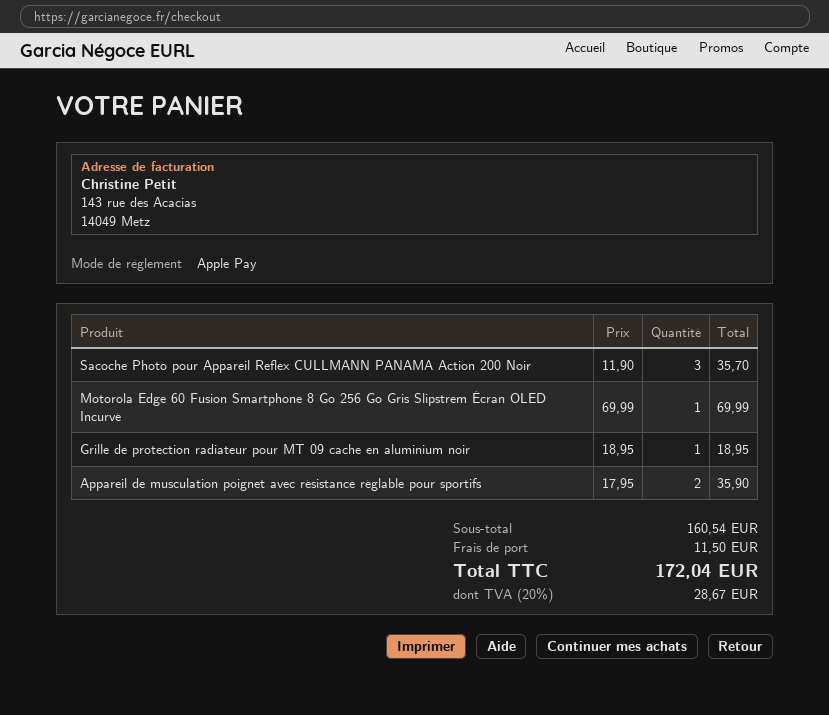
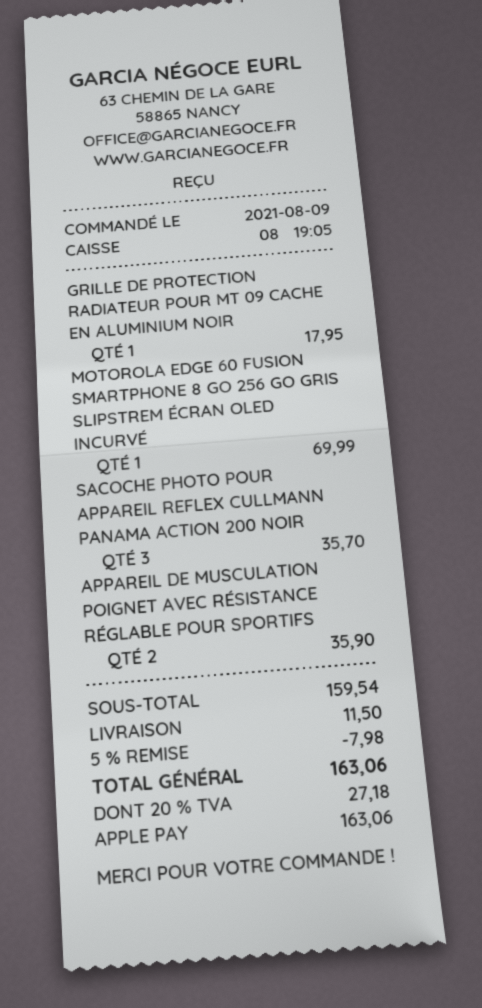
Grille de protection radiateur pour MT 09 cache en aluminium noir: 1 for 18.95 -> 1 for 17.95
subtotal: 160.54 -> 159.54
discount: none -> 5% = 7.98
tax: 20% = 28.67 -> 20% = 27.18
total: 172.04 -> 163.06

